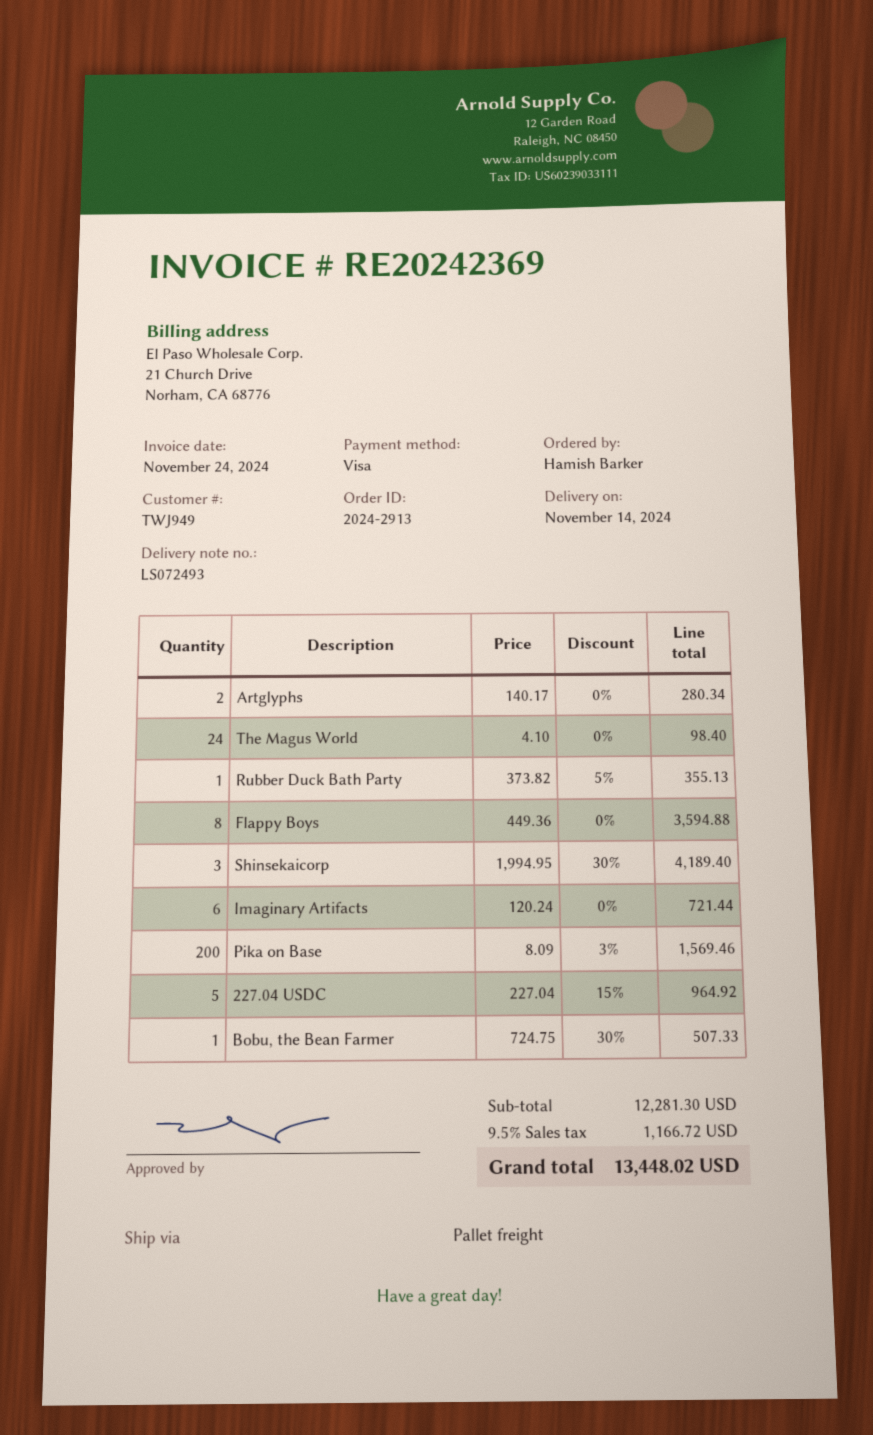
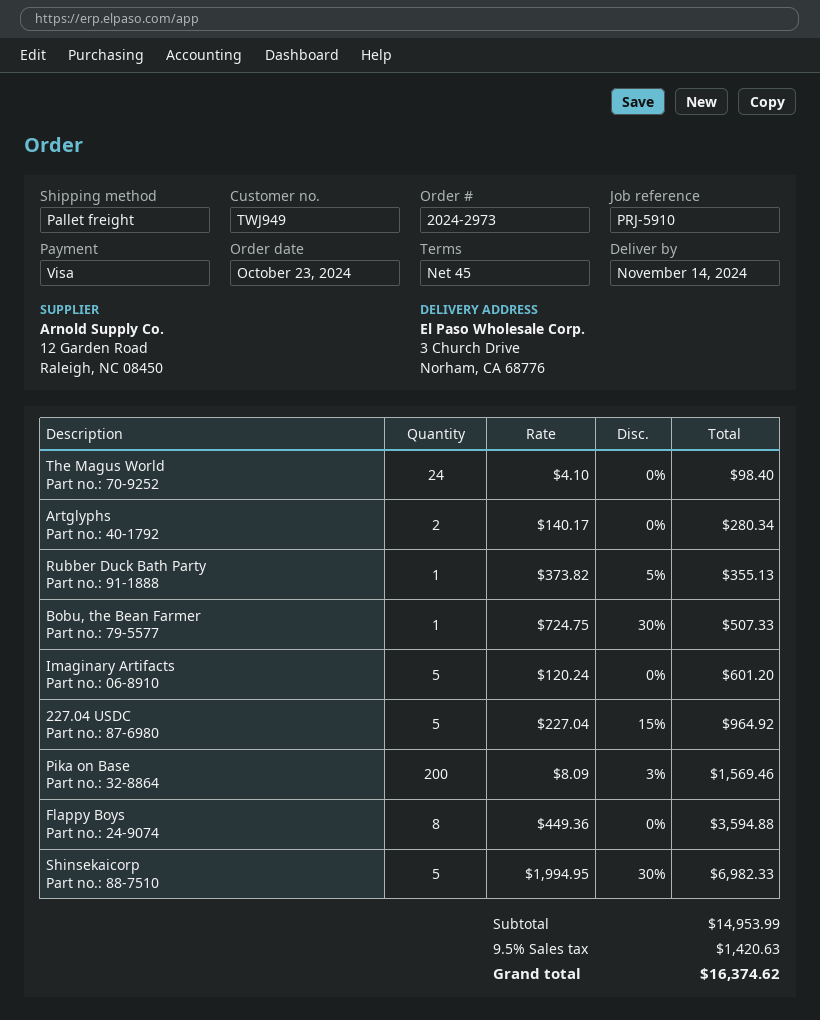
order number: 2024-2913 -> 2024-2973
Shinsekaicorp: 3 x 1994.95 - 30% = 4189.40 -> 5 x 1994.95 - 30% = 6982.33
Imaginary Artifacts: 6 x 120.24 = 721.44 -> 5 x 120.24 = 601.20
subtotal: 12281.30 -> 14953.99
tax: 9.5% = 1166.72 -> 9.5% = 1420.63
total: 13448.02 -> 16374.62

